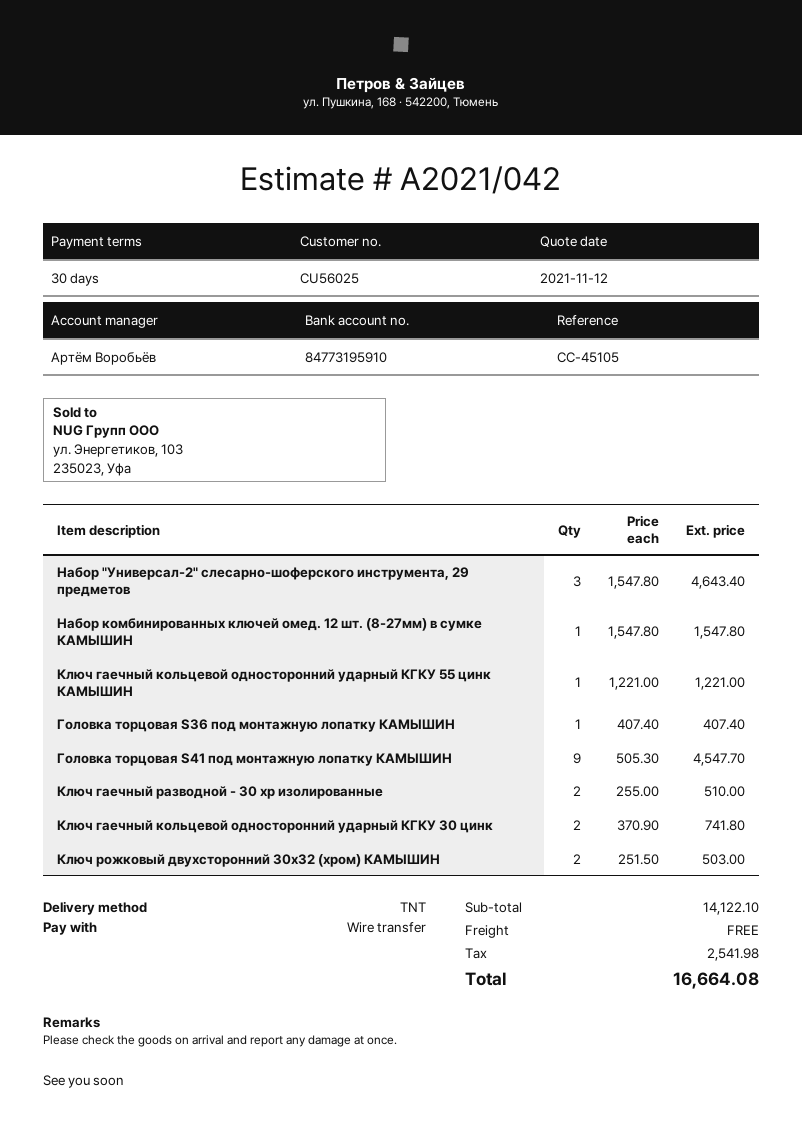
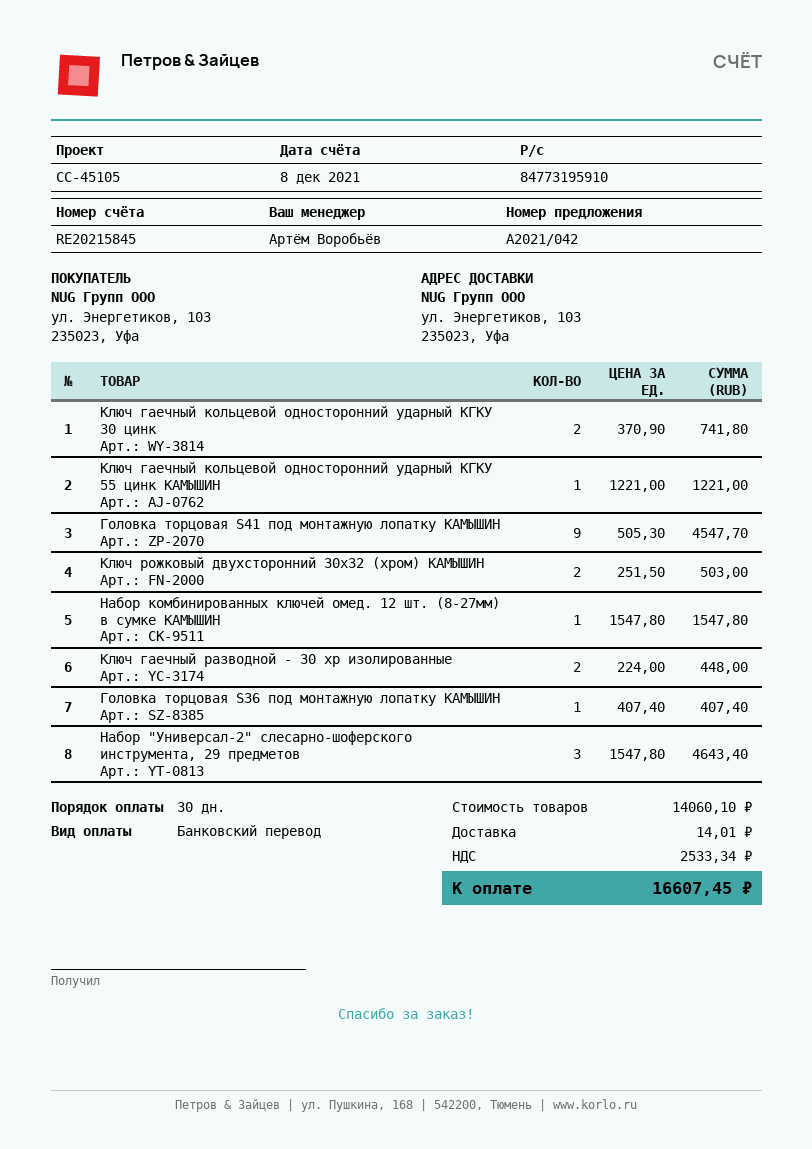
Ключ гаечный разводной - 30 хр изолированные: 2 x 255.00 = 510.00 -> 2 x 224.00 = 448.00
subtotal: 14122.10 -> 14060.10
shipping: 0.00 -> 14.01
tax: 2541.98 -> 2533.34
total: 16664.08 -> 16607.45

